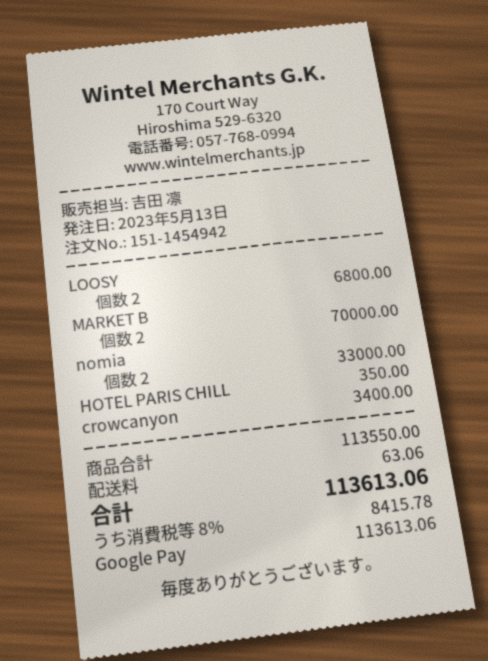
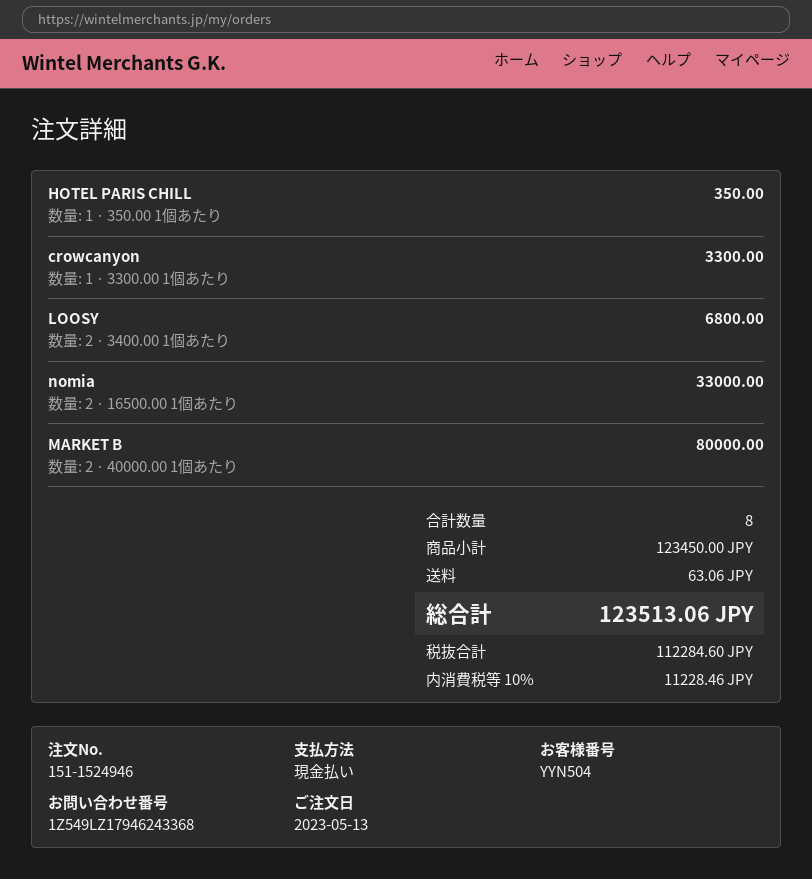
order number: 151-1454942 -> 151-1524946
payment method: Google Pay -> cash
MARKET B: 2 for 70000.00 -> 2 for 80000.00
crowcanyon: 1 for 3400.00 -> 1 for 3300.00
subtotal: 113550.00 -> 123450.00
tax: 8% = 8415.78 -> 10% = 11228.46
total: 113613.06 -> 123513.06

